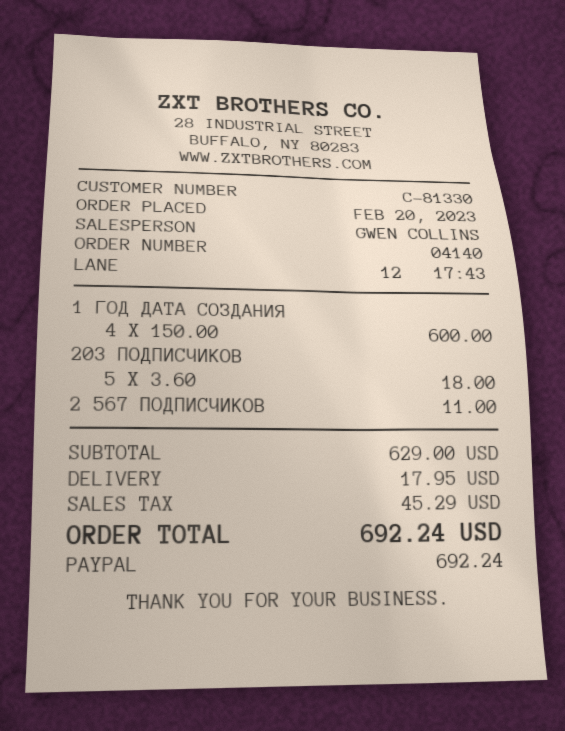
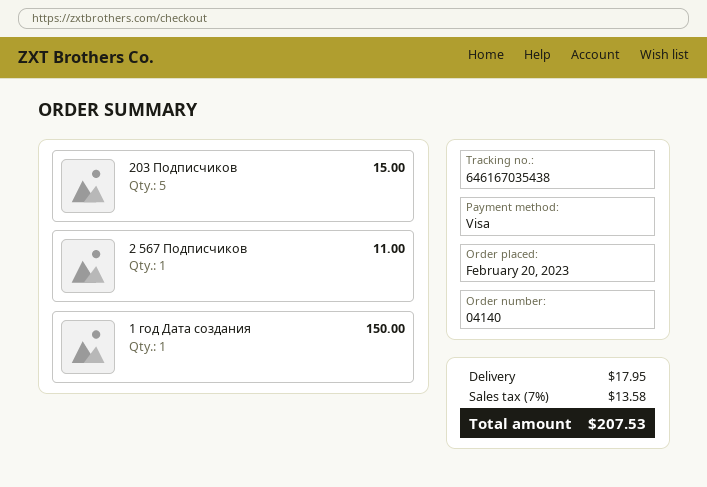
payment method: PayPal -> Visa
1 ГОД ДАТА СОЗДАНИЯ: 4 for 600.00 -> 1 for 150.00
203 ПОДПИСЧИКОВ: 5 for 18.00 -> 5 for 15.00
tax: 45.29 -> 13.58
total: 692.24 -> 207.53

